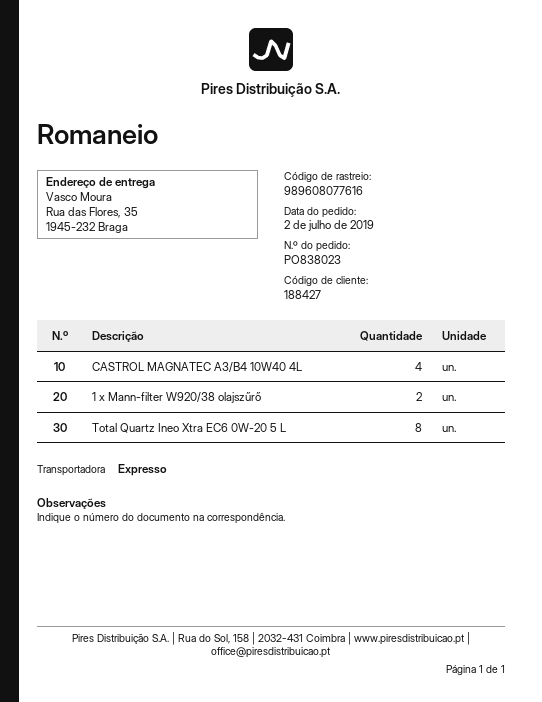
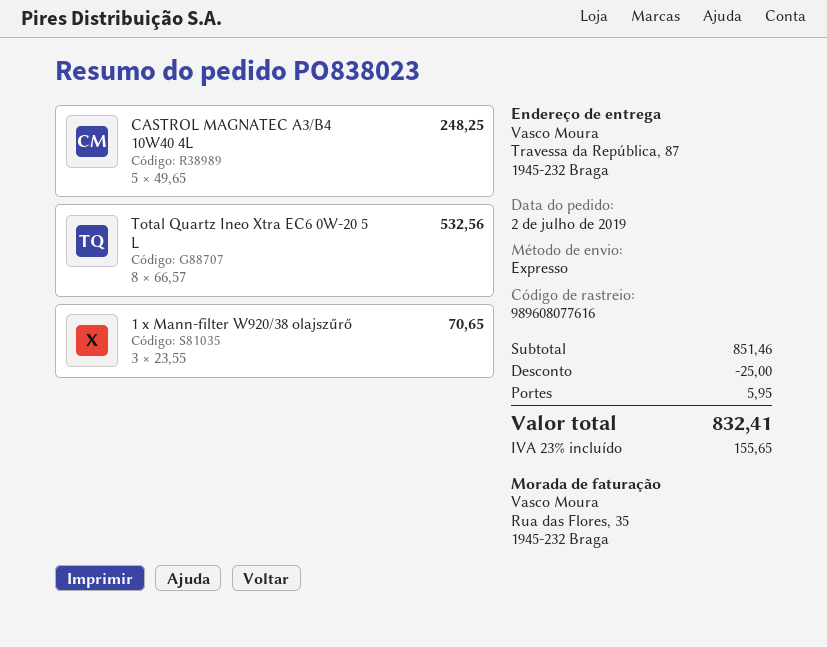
ship to: Rua das Flores, 35, 1945-232 Braga -> Travessa da República, 87, 1945-232 Braga
CASTROL MAGNATEC A3/B4 10W40 4L: 4 -> 5
1 x Mann-filter W920/38 olajszűrő: 2 -> 3

